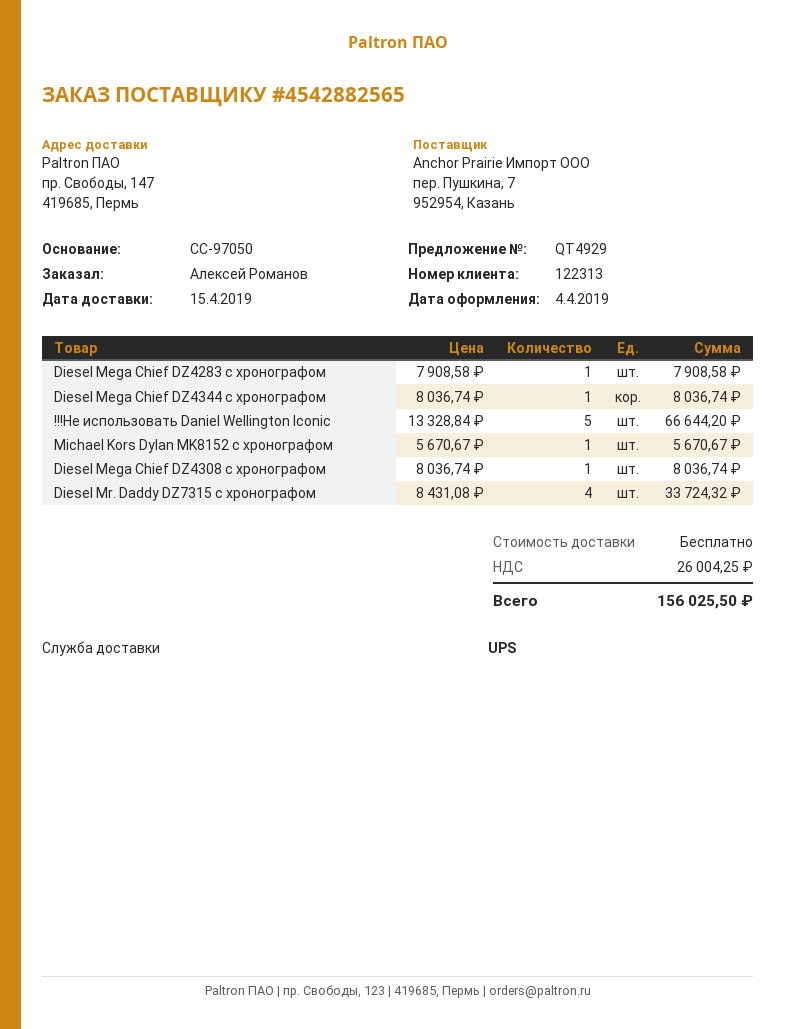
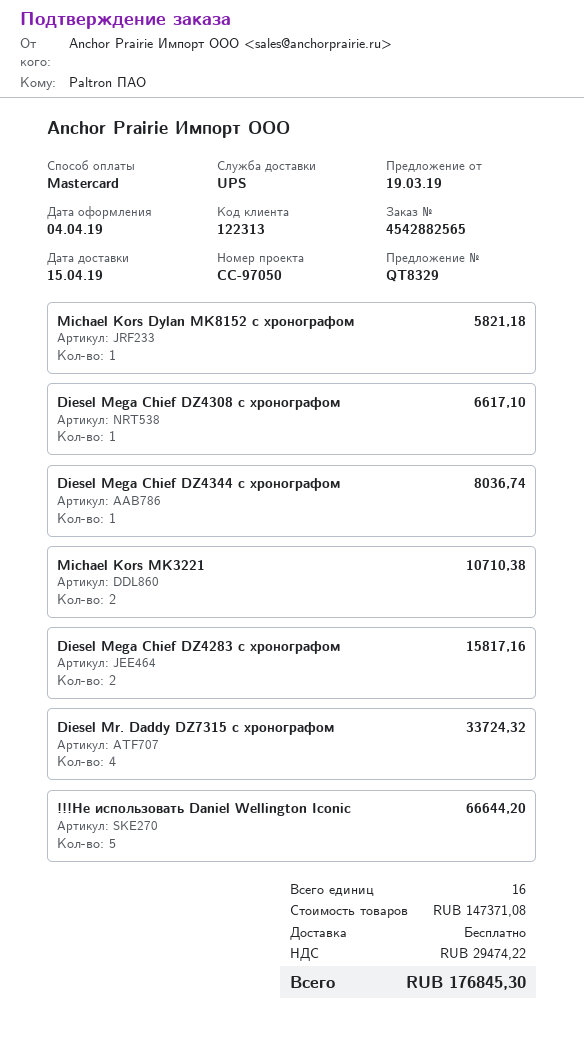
quote number: QT4929 -> QT8329
Diesel Mega Chief DZ4283 с хронографом: 1 for 7908.58 -> 2 for 15817.16
Michael Kors Dylan MK8152 с хронографом: 1 for 5670.67 -> 1 for 5821.18
Diesel Mega Chief DZ4308 с хронографом: 1 for 8036.74 -> 1 for 6617.10
Michael Kors MK3221: none -> 2 for 10710.38
tax: 26004.25 -> 29474.22
total: 156025.50 -> 176845.30

